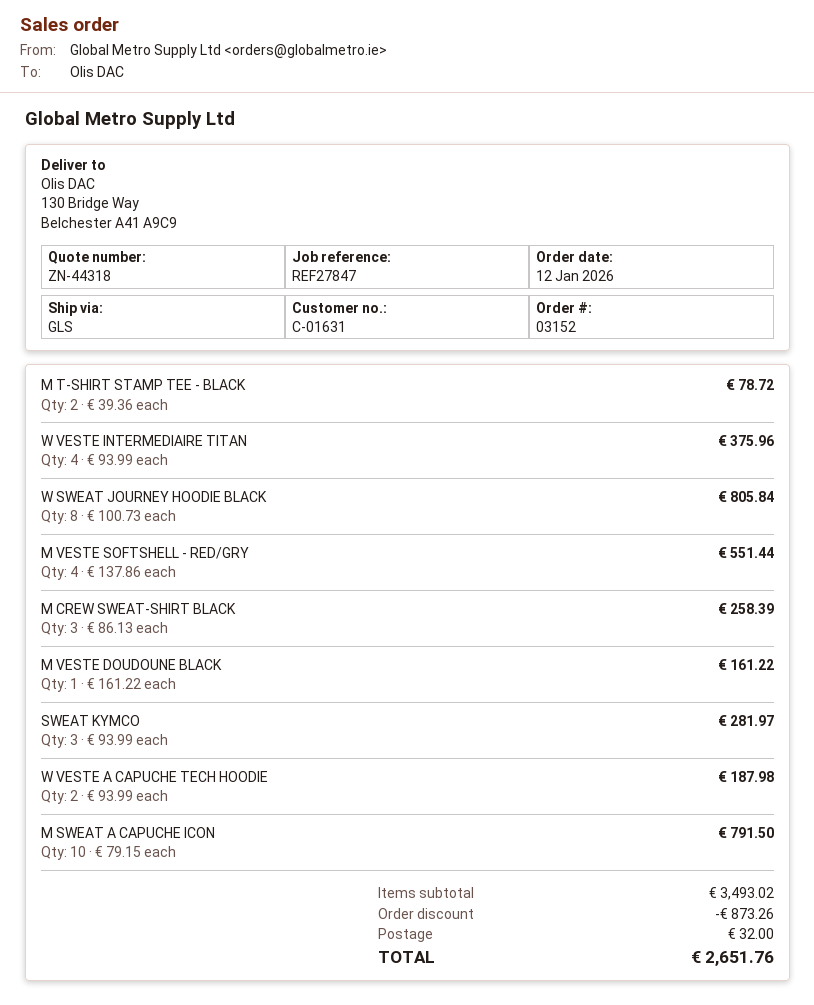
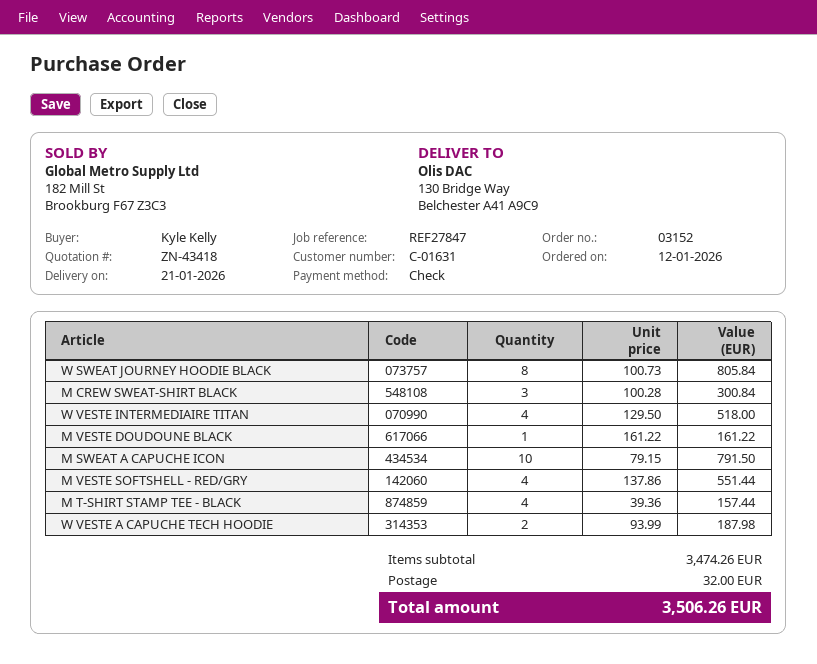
quote number: ZN-44318 -> ZN-43418
M T-SHIRT STAMP TEE - BLACK: 2 x 39.36 = 78.72 -> 4 x 39.36 = 157.44
W VESTE INTERMEDIAIRE TITAN: 4 x 93.99 = 375.96 -> 4 x 129.50 = 518.00
M CREW SWEAT-SHIRT BLACK: 3 x 86.13 = 258.39 -> 3 x 100.28 = 300.84
SWEAT KYMCO: 3 x 93.99 = 281.97 -> none
subtotal: 3493.02 -> 3474.26
discount: 873.26 -> none
total: 2651.76 -> 3506.26

